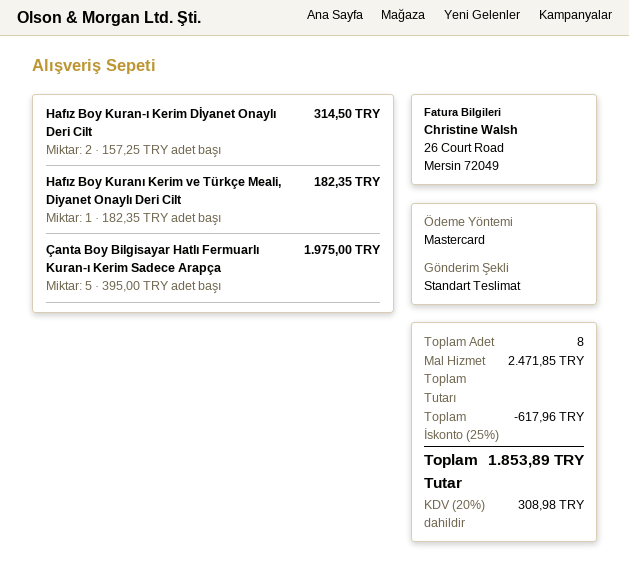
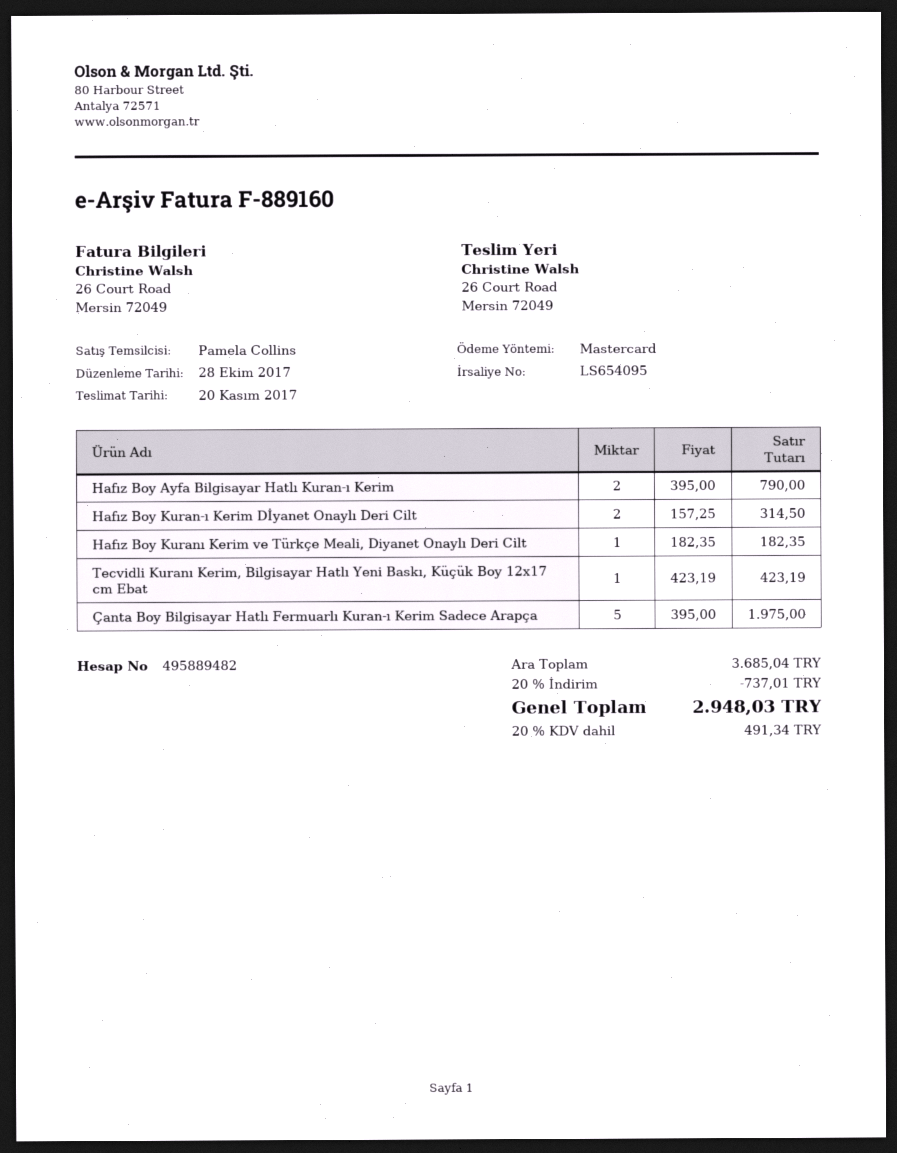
Hafız Boy Ayfa Bilgisayar Hatlı Kuran-ı Kerim: none -> 2 x 395.00 = 790.00
Tecvidli Kuranı Kerim, Bilgisayar Hatlı Yeni Baskı, Küçük Boy 12x17 cm Ebat: none -> 1 x 423.19 = 423.19
subtotal: 2471.85 -> 3685.04
discount: 25% = 617.96 -> 20% = 737.01
tax: 20% = 308.98 -> 20% = 491.34
total: 1853.89 -> 2948.03

